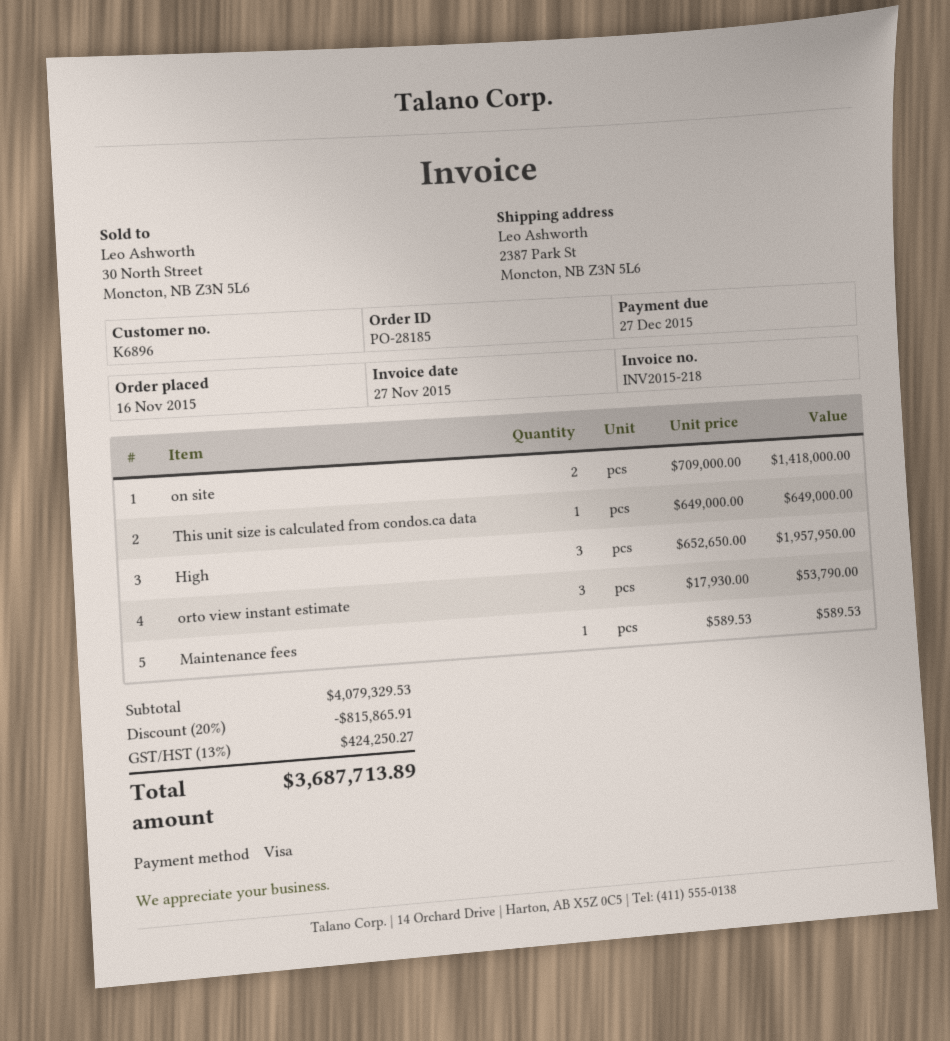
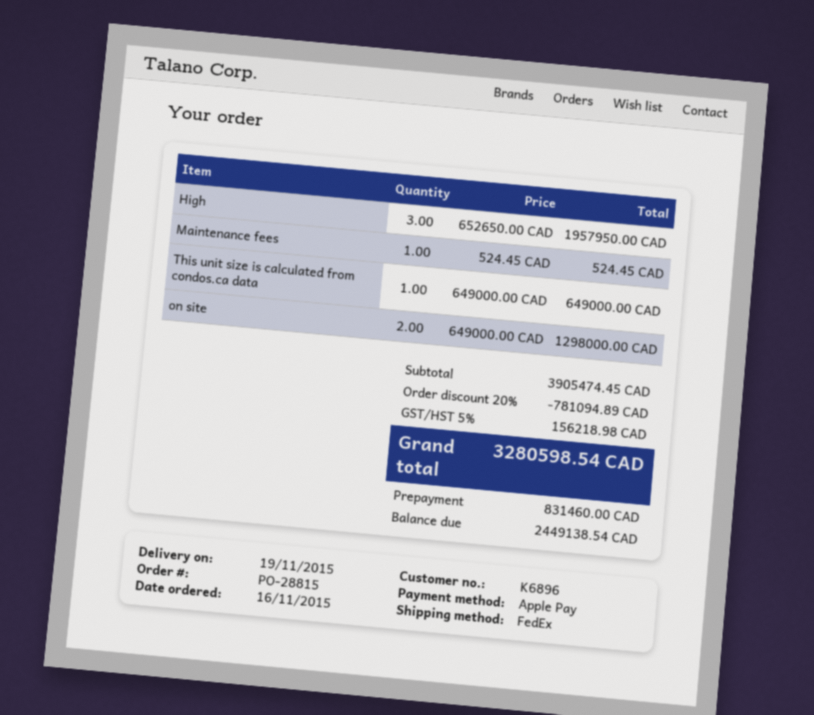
order number: PO-28185 -> PO-28815
payment method: Visa -> Apple Pay
on site: 2 x 709000.00 = 1418000.00 -> 2 x 649000.00 = 1298000.00
orto view instant estimate: 3 x 17930.00 = 53790.00 -> none
Maintenance fees: 1 x 589.53 = 589.53 -> 1 x 524.45 = 524.45
subtotal: 4079329.53 -> 3905474.45
discount: 20% = 815865.91 -> 20% = 781094.89
tax: 13% = 424250.27 -> 5% = 156218.98
total: 3687713.89 -> 3280598.54

